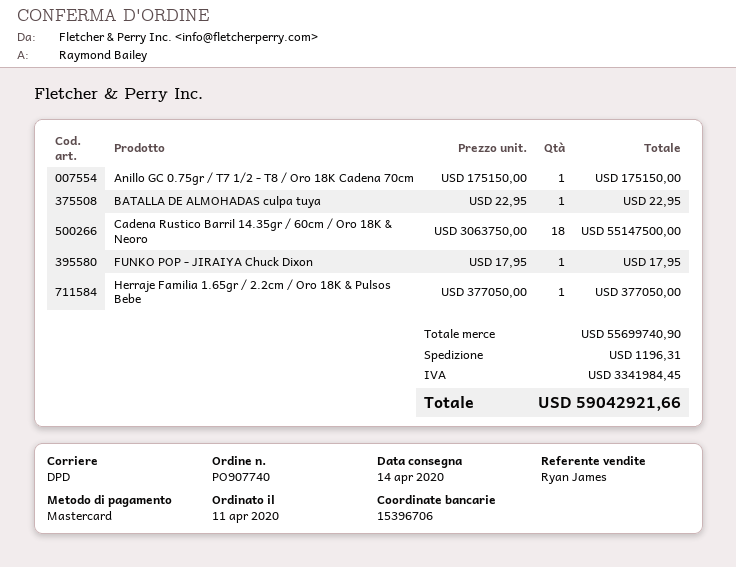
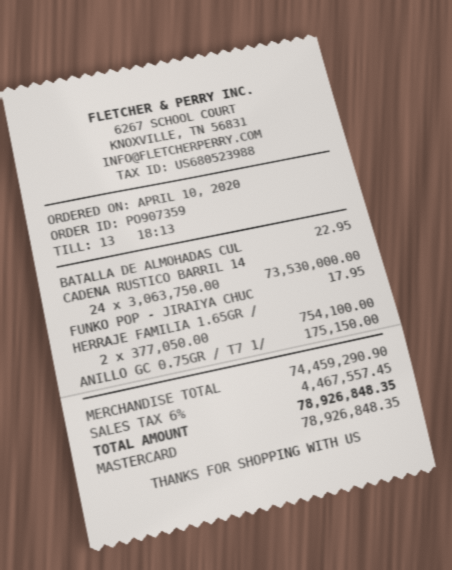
order number: PO907740 -> PO907359
order date: 2020-04-11 -> 2020-04-10
Cadena Rustico Barril 14.35gr / 60cm / Oro 18K & Neoro: 18 x 3063750.00 = 55147500.00 -> 24 x 3063750.00 = 73530000.00
Herraje Familia 1.65gr / 2.2cm / Oro 18K & Pulsos Bebe: 1 x 377050.00 = 377050.00 -> 2 x 377050.00 = 754100.00
subtotal: 55699740.90 -> 74459290.90
shipping: 1196.31 -> none
tax: 3341984.45 -> 4467557.45
total: 59042921.66 -> 78926848.35

